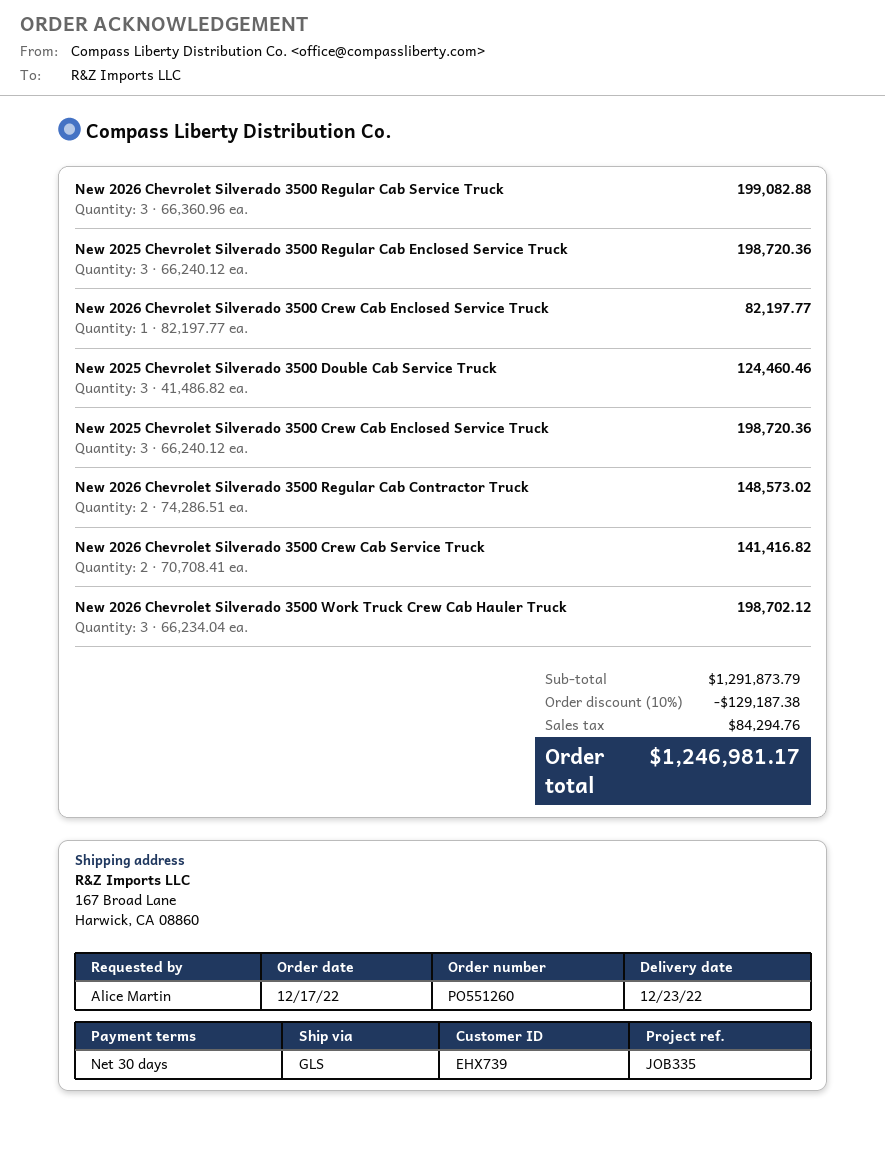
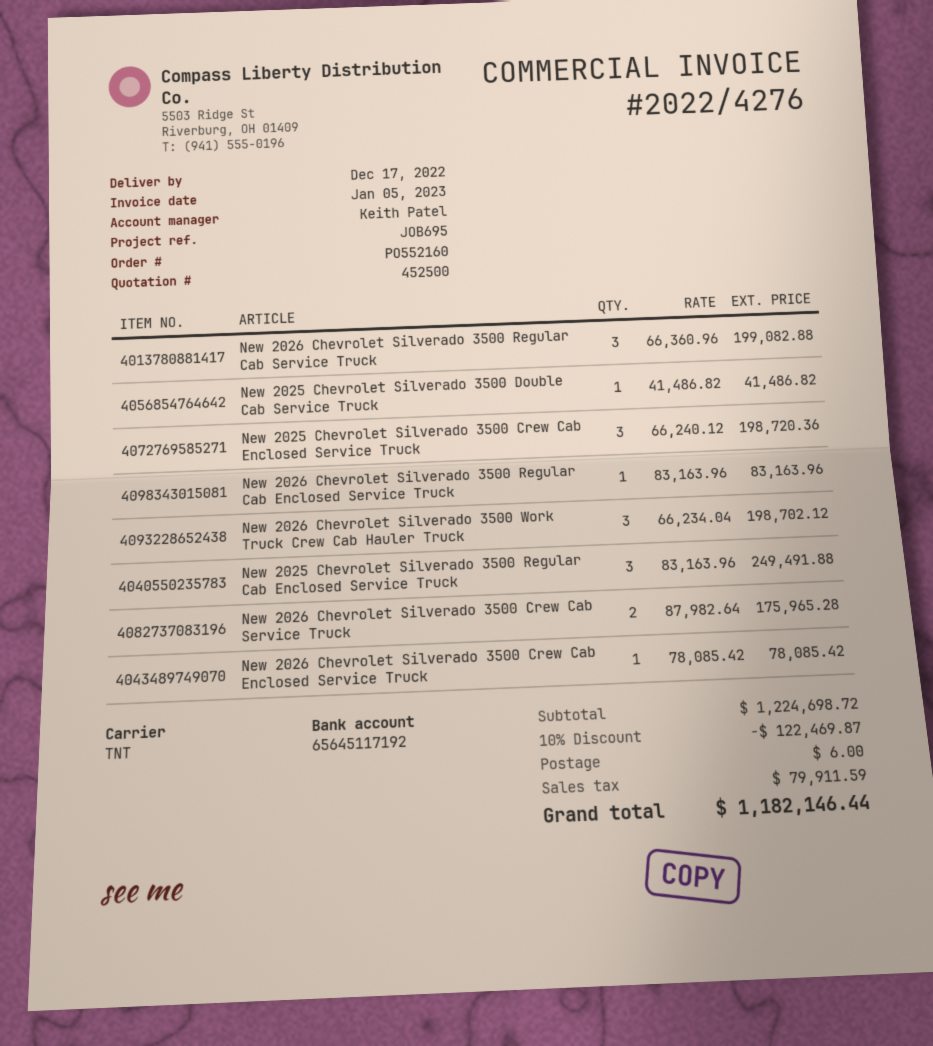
order number: PO551260 -> PO552160
delivery date: 2022-12-23 -> 2022-12-17
reference: JOB335 -> JOB695
shipping method: GLS -> TNT
New 2025 Chevrolet Silverado 3500 Regular Cab Enclosed Service Truck: 3 x 66240.12 = 198720.36 -> 3 x 83163.96 = 249491.88
New 2026 Chevrolet Silverado 3500 Crew Cab Enclosed Service Truck: 1 x 82197.77 = 82197.77 -> 1 x 78085.42 = 78085.42
New 2025 Chevrolet Silverado 3500 Double Cab Service Truck: 3 x 41486.82 = 124460.46 -> 1 x 41486.82 = 41486.82
New 2026 Chevrolet Silverado 3500 Regular Cab Contractor Truck: 2 x 74286.51 = 148573.02 -> none
New 2026 Chevrolet Silverado 3500 Crew Cab Service Truck: 2 x 70708.41 = 141416.82 -> 2 x 87982.64 = 175965.28
New 2026 Chevrolet Silverado 3500 Regular Cab Enclosed Service Truck: none -> 1 x 83163.96 = 83163.96
subtotal: 1291873.79 -> 1224698.72
discount: 10% = 129187.38 -> 10% = 122469.87
shipping: none -> 6.00
tax: 84294.76 -> 79911.59
total: 1246981.17 -> 1182146.44

